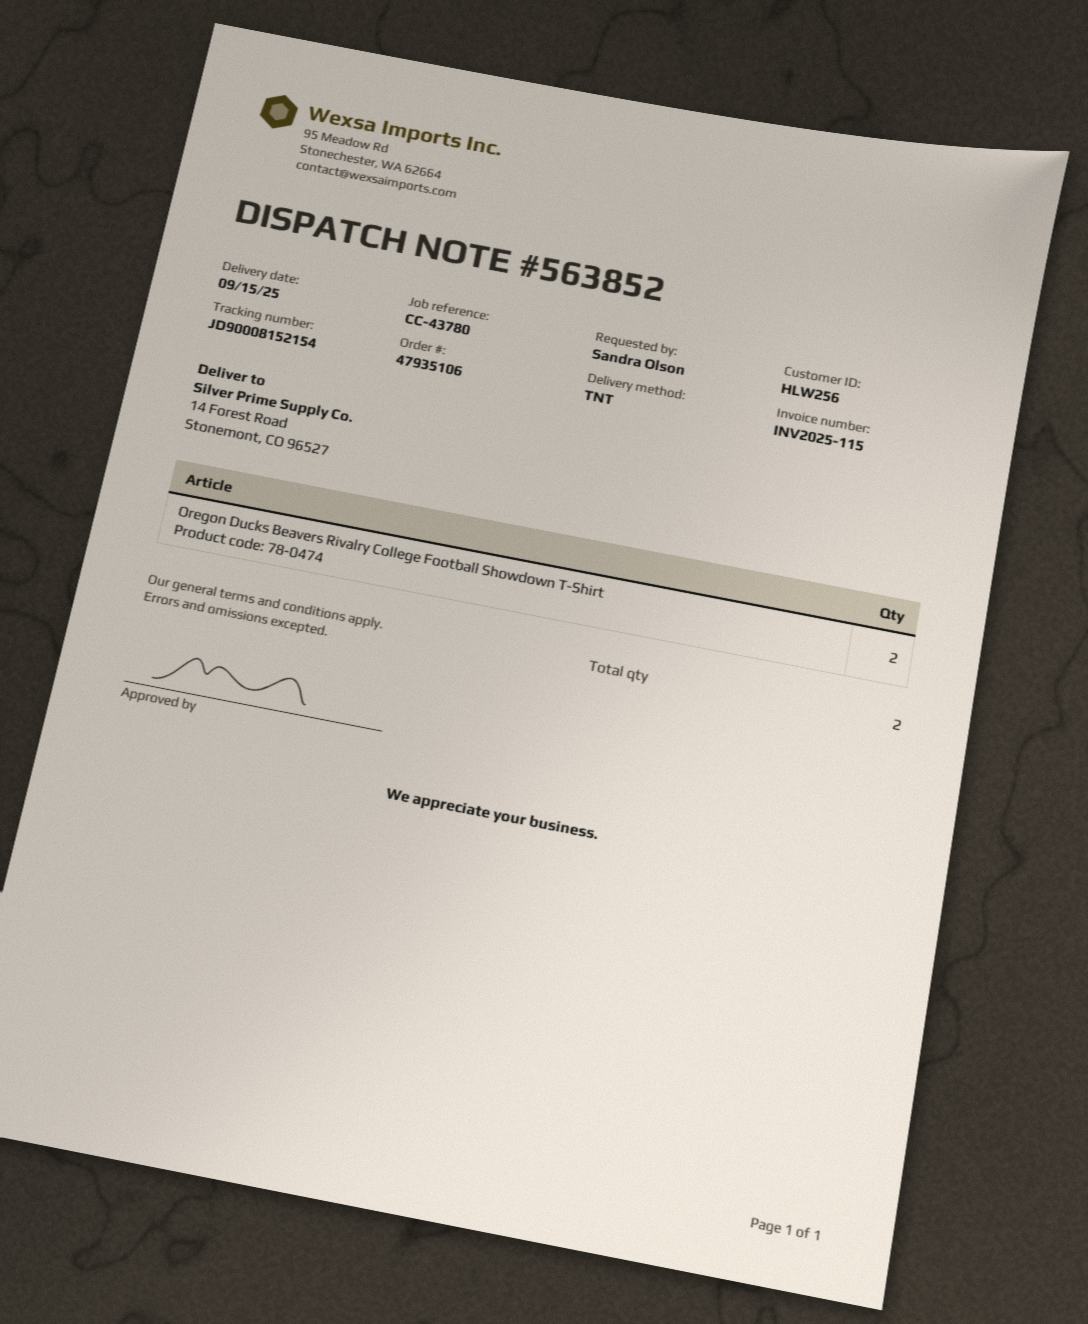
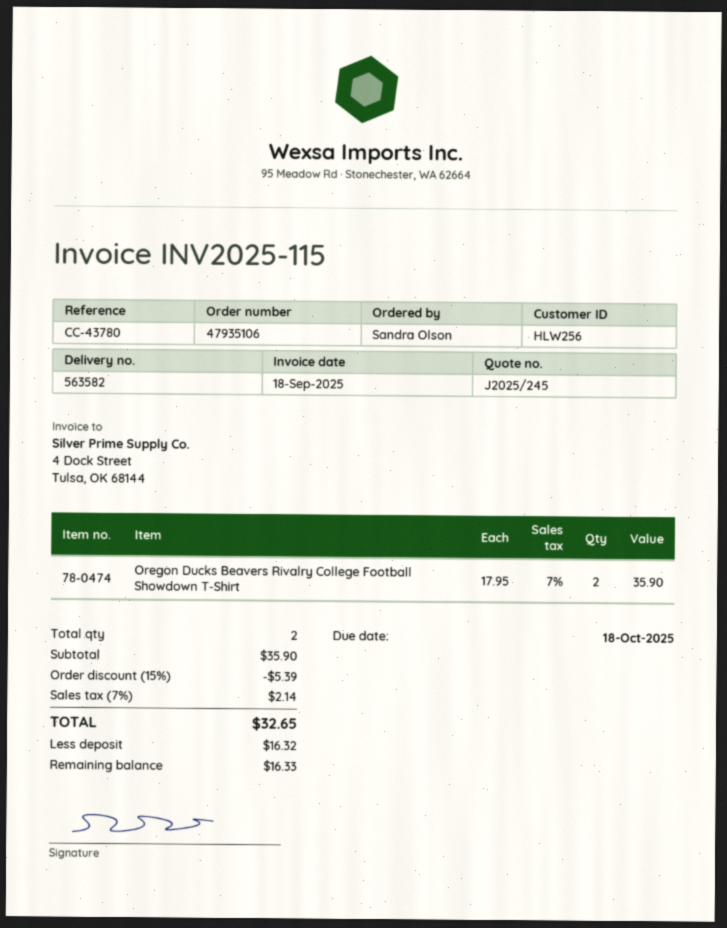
delivery note number: 563852 -> 563582

